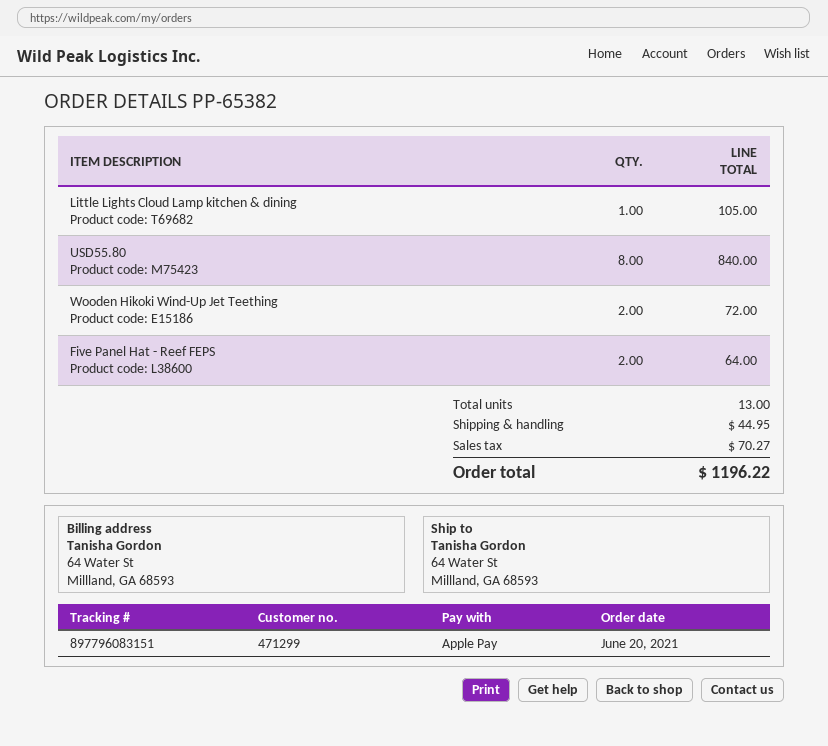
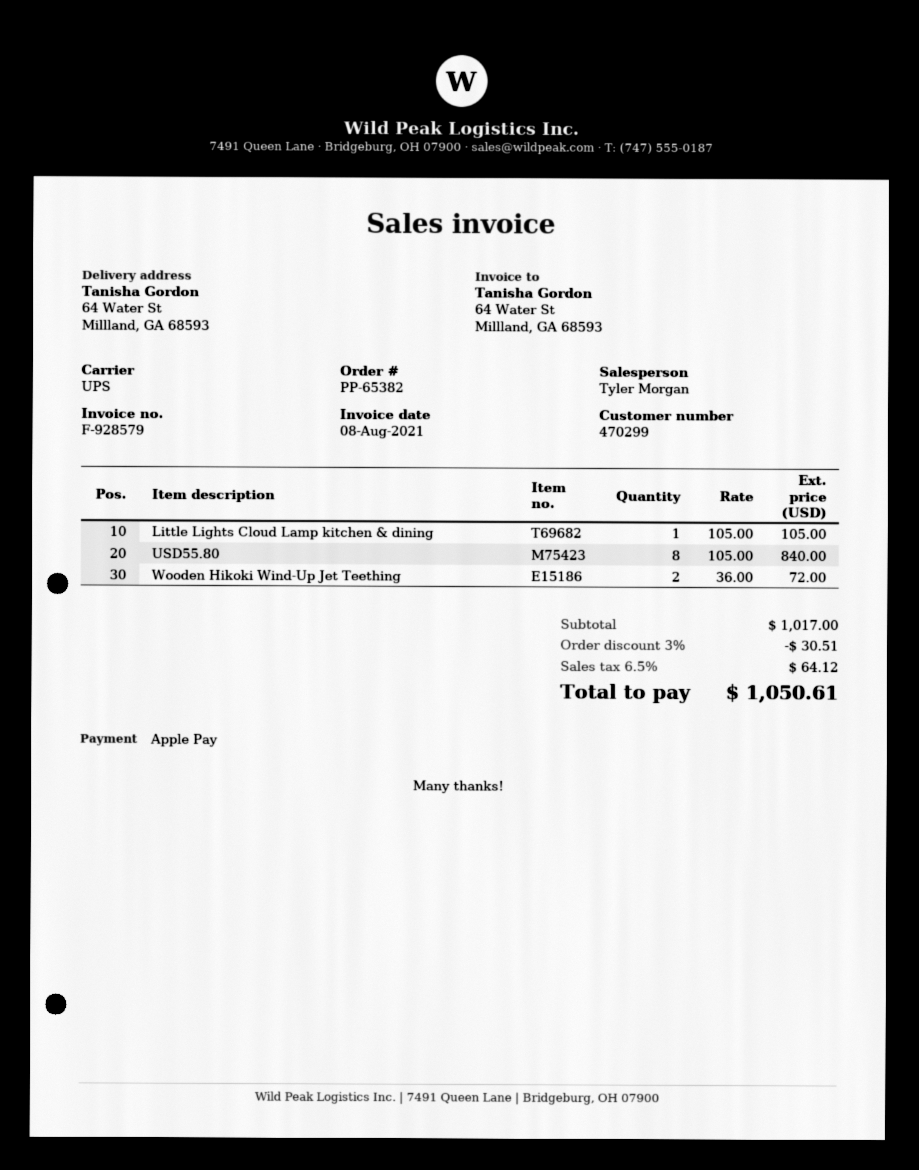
customer number: 471299 -> 470299
Five Panel Hat - Reef FEPS: 2 for 64.00 -> none
discount: none -> 3% = 30.51
shipping: 44.95 -> none
tax: 70.27 -> 64.12
total: 1196.22 -> 1050.61

